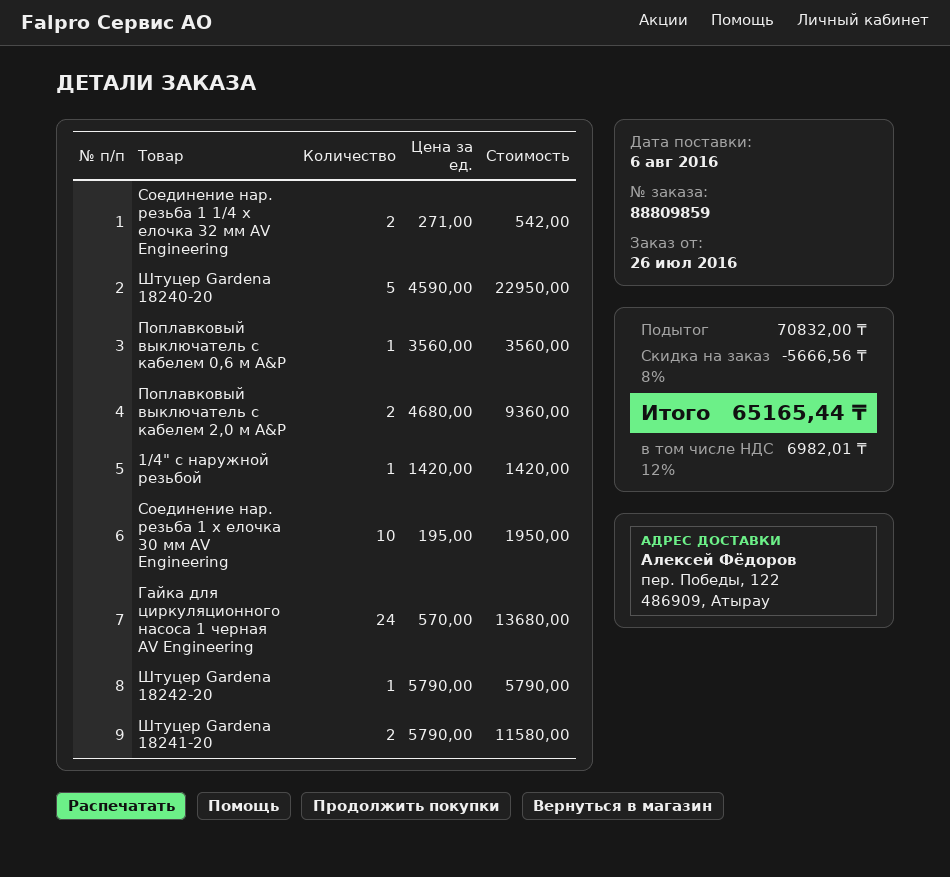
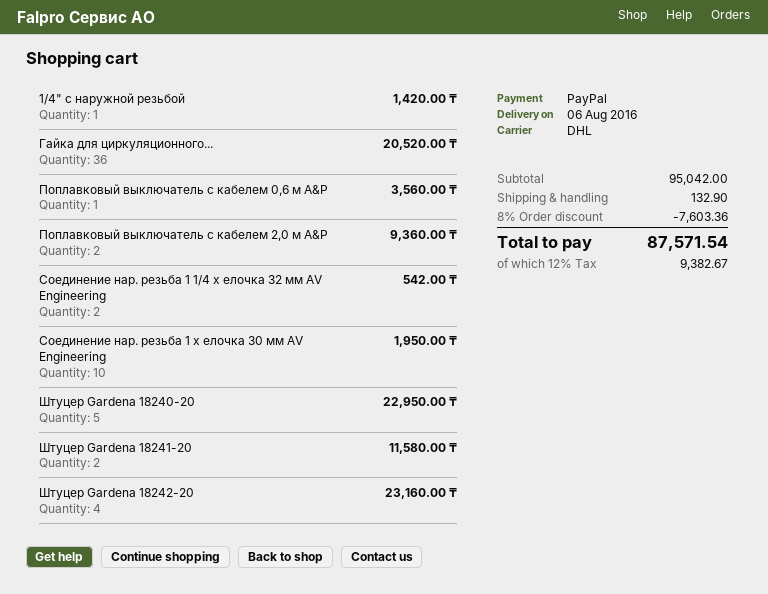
Гайка для циркуляционного насоса 1 черная AV Engineering: 24 for 13680.00 -> 36 for 20520.00
Штуцер Gardena 18242-20: 1 for 5790.00 -> 4 for 23160.00
subtotal: 70832.00 -> 95042.00
discount: 8% = 5666.56 -> 8% = 7603.36
shipping: none -> 132.90
tax: 12% = 6982.01 -> 12% = 9382.67
total: 65165.44 -> 87571.54

